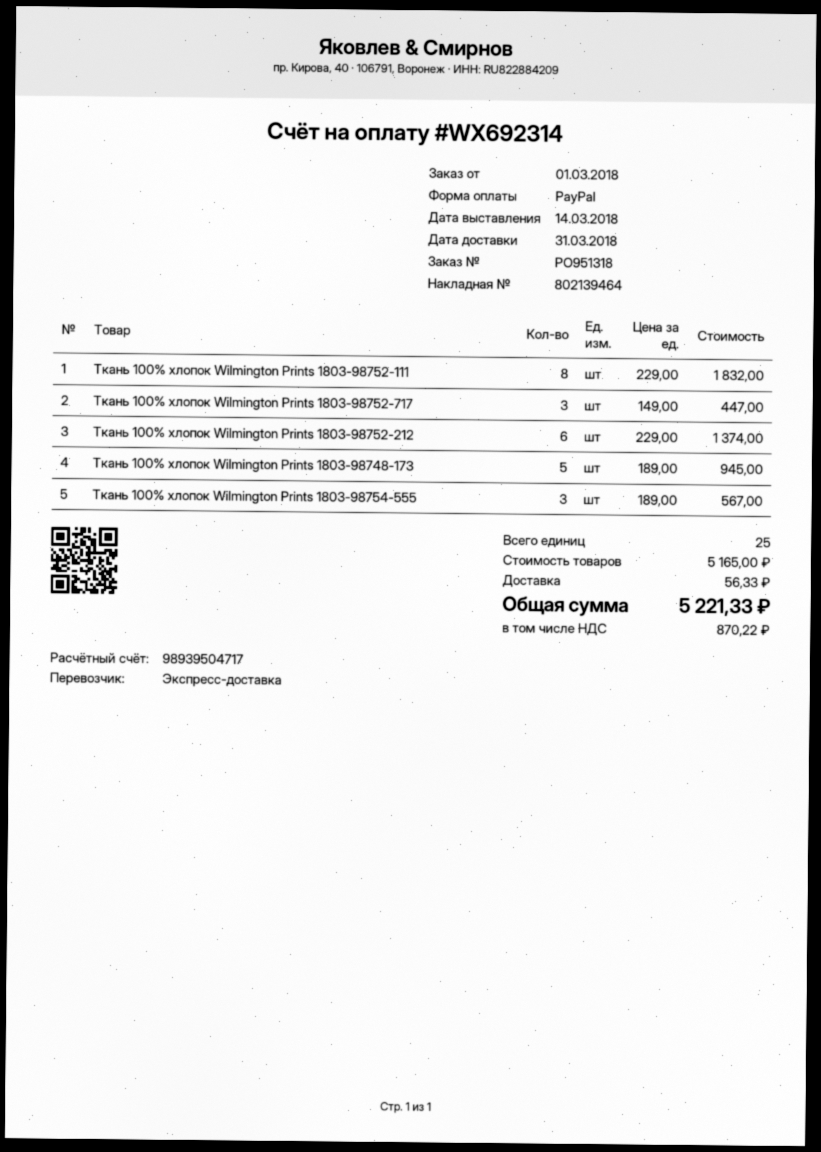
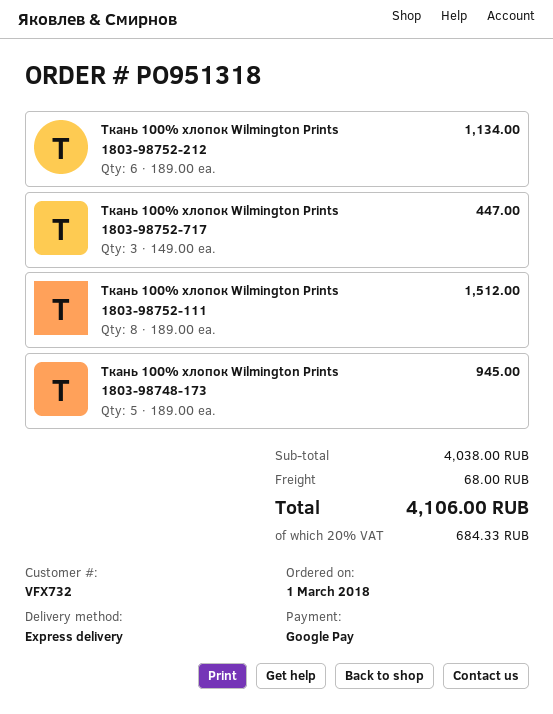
payment method: PayPal -> Google Pay
Ткань 100% хлопок Wilmington Prints 1803-98752-111: 8 x 229.00 = 1832.00 -> 8 x 189.00 = 1512.00
Ткань 100% хлопок Wilmington Prints 1803-98752-212: 6 x 229.00 = 1374.00 -> 6 x 189.00 = 1134.00
Ткань 100% хлопок Wilmington Prints 1803-98754-555: 3 x 189.00 = 567.00 -> none
subtotal: 5165.00 -> 4038.00
shipping: 56.33 -> 68.00
tax: 870.22 -> 684.33
total: 5221.33 -> 4106.00

